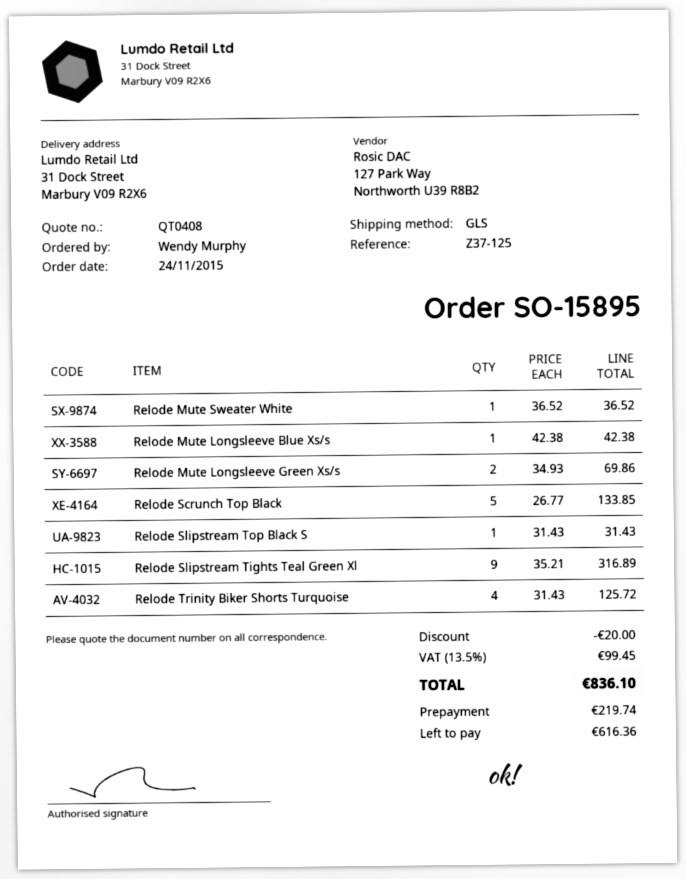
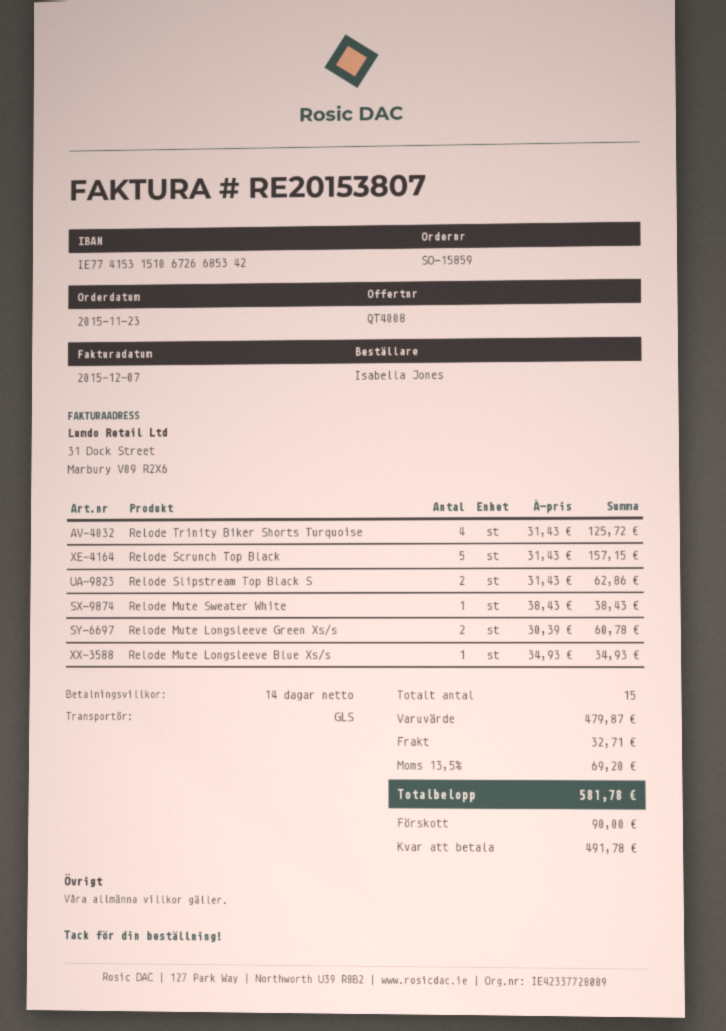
quote number: QT0408 -> QT4008
order number: SO-15895 -> SO-15859
order date: 2015-11-24 -> 2015-11-23
ordered by: Wendy Murphy -> Isabella Jones
Relode Mute Sweater White: 1 x 36.52 = 36.52 -> 1 x 38.43 = 38.43
Relode Mute Longsleeve Blue Xs/s: 1 x 42.38 = 42.38 -> 1 x 34.93 = 34.93
Relode Mute Longsleeve Green Xs/s: 2 x 34.93 = 69.86 -> 2 x 30.39 = 60.78
Relode Scrunch Top Black: 5 x 26.77 = 133.85 -> 5 x 31.43 = 157.15
Relode Slipstream Top Black S: 1 x 31.43 = 31.43 -> 2 x 31.43 = 62.86
Relode Slipstream Tights Teal Green Xl: 9 x 35.21 = 316.89 -> none
discount: 20.00 -> none
shipping: none -> 32.71
tax: 13.5% = 99.45 -> 13.5% = 69.20
total: 836.10 -> 581.78
deposit: 219.74 -> 90.00
balance: 616.36 -> 491.78

